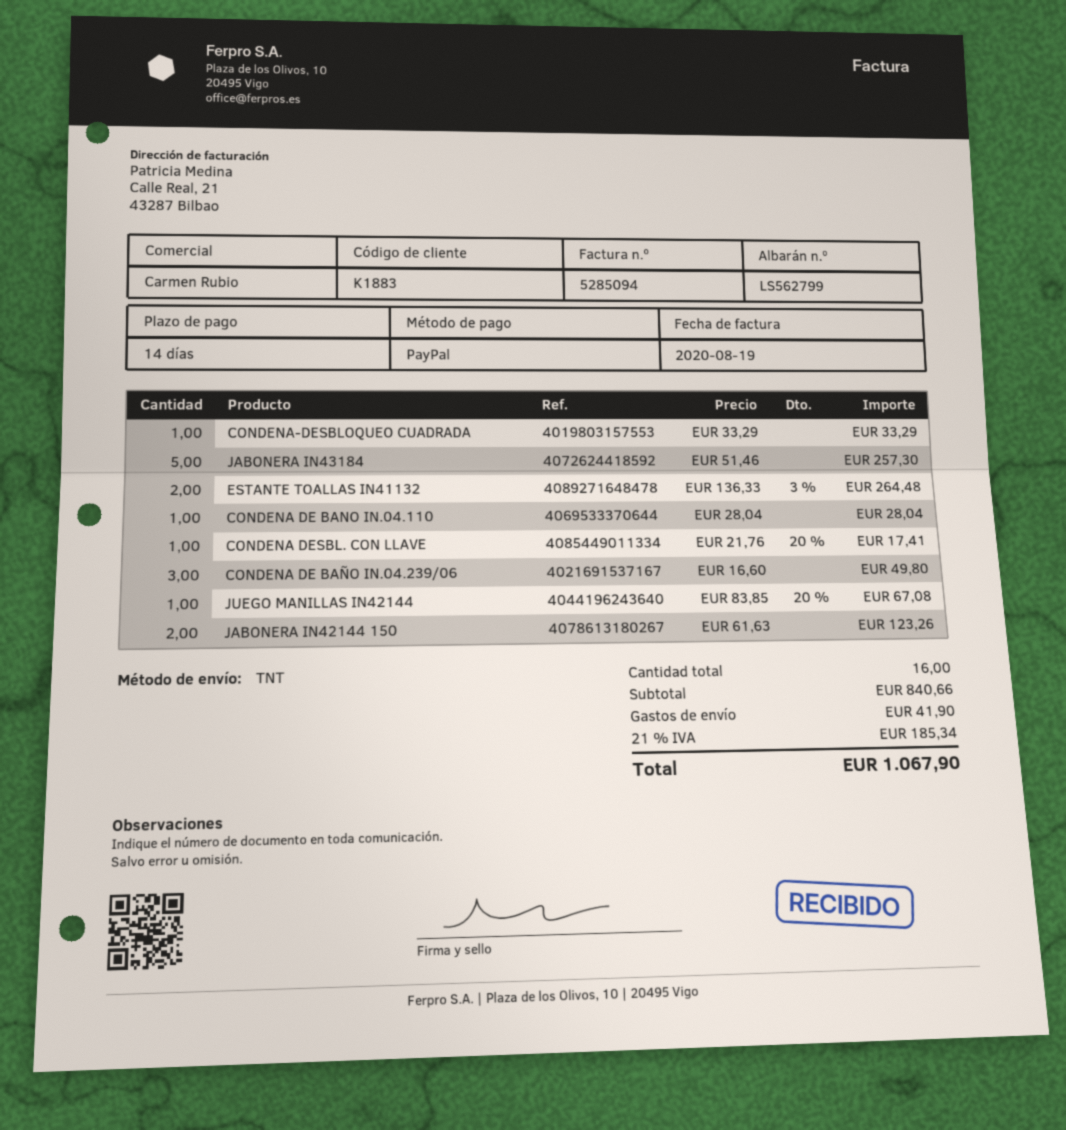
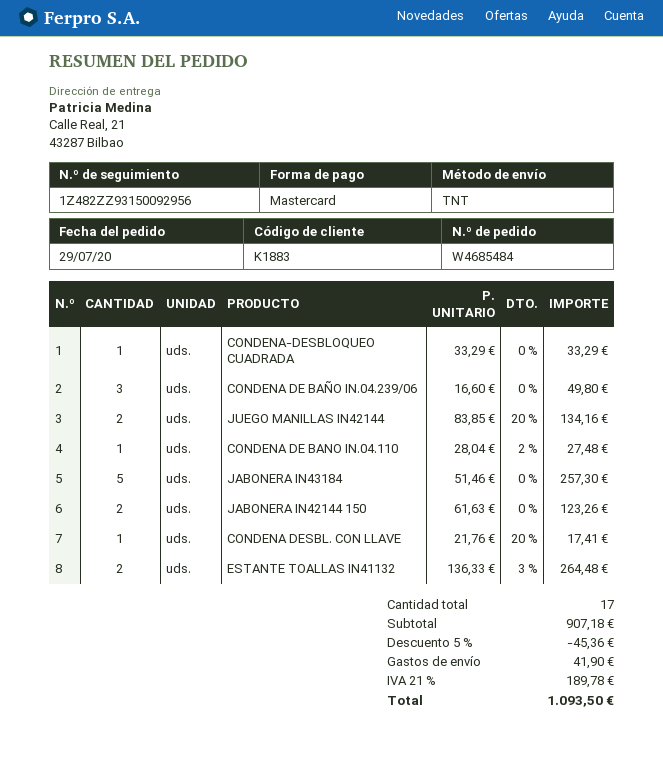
payment method: PayPal -> Mastercard
CONDENA DE BANO IN.04.110: 1 x 28.04 = 28.04 -> 1 x 28.04 - 2% = 27.48
JUEGO MANILLAS IN42144: 1 x 83.85 - 20% = 67.08 -> 2 x 83.85 - 20% = 134.16
total quantity: 16 -> 17
subtotal: 840.66 -> 907.18
discount: none -> 5% = 45.36
tax: 21% = 185.34 -> 21% = 189.78
total: 1067.90 -> 1093.50

